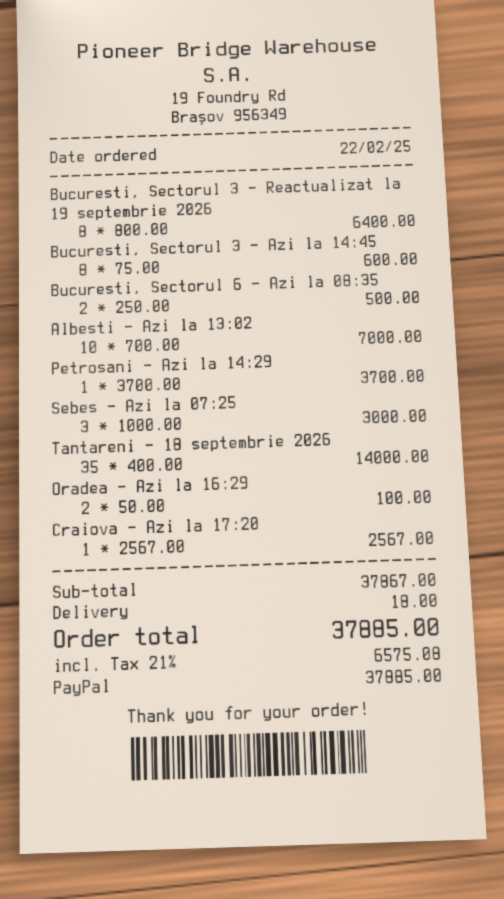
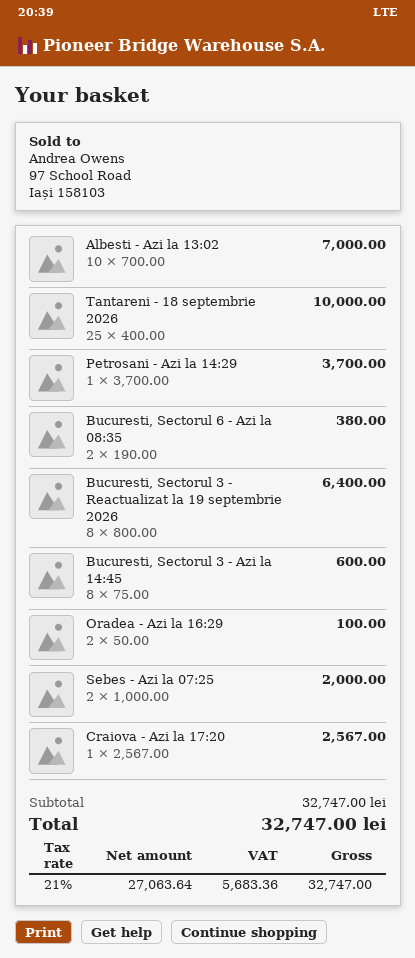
Bucuresti, Sectorul 6 - Azi la 08:35: 2 x 250.00 = 500.00 -> 2 x 190.00 = 380.00
Sebes - Azi la 07:25: 3 x 1000.00 = 3000.00 -> 2 x 1000.00 = 2000.00
Tantareni - 18 septembrie 2026: 35 x 400.00 = 14000.00 -> 25 x 400.00 = 10000.00
subtotal: 37867.00 -> 32747.00
shipping: 18.00 -> none
tax: 21% = 6575.08 -> 21% = 5683.36
total: 37885.00 -> 32747.00

